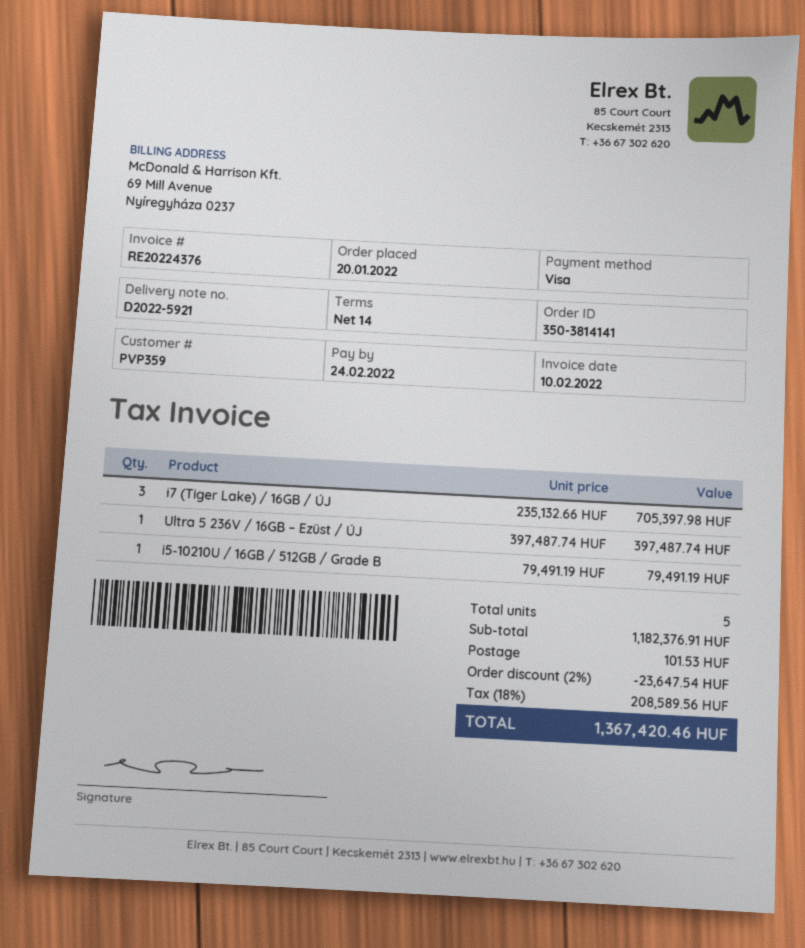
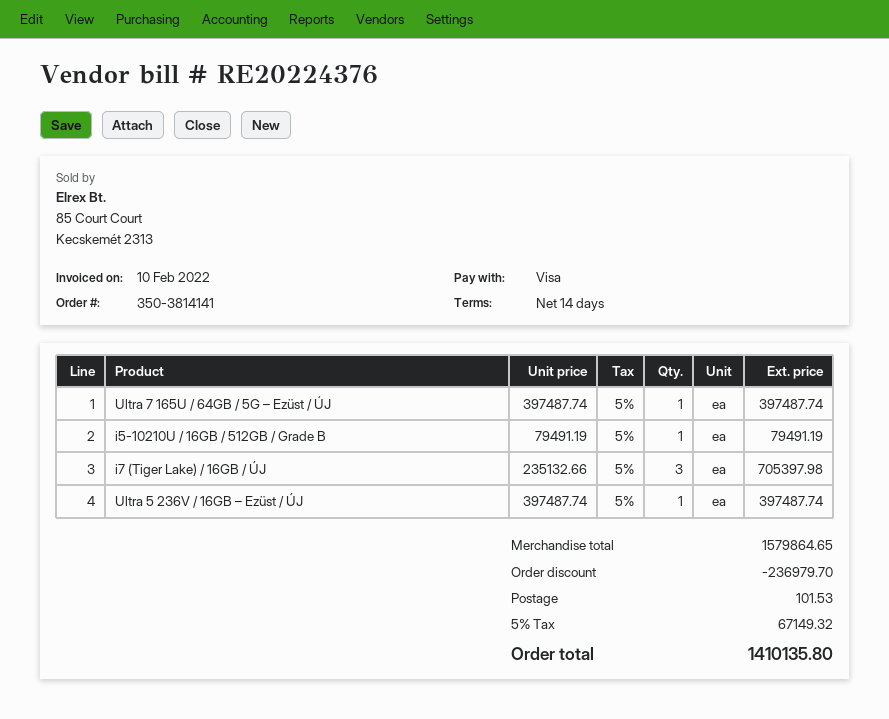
Ultra 7 165U / 64GB / 5G – Ezüst / ÚJ: none -> 1 x 397487.74 = 397487.74
subtotal: 1182376.91 -> 1579864.65
discount: 23647.54 -> 236979.70
tax: 18% = 208589.56 -> 5% = 67149.32
total: 1367420.46 -> 1410135.80

